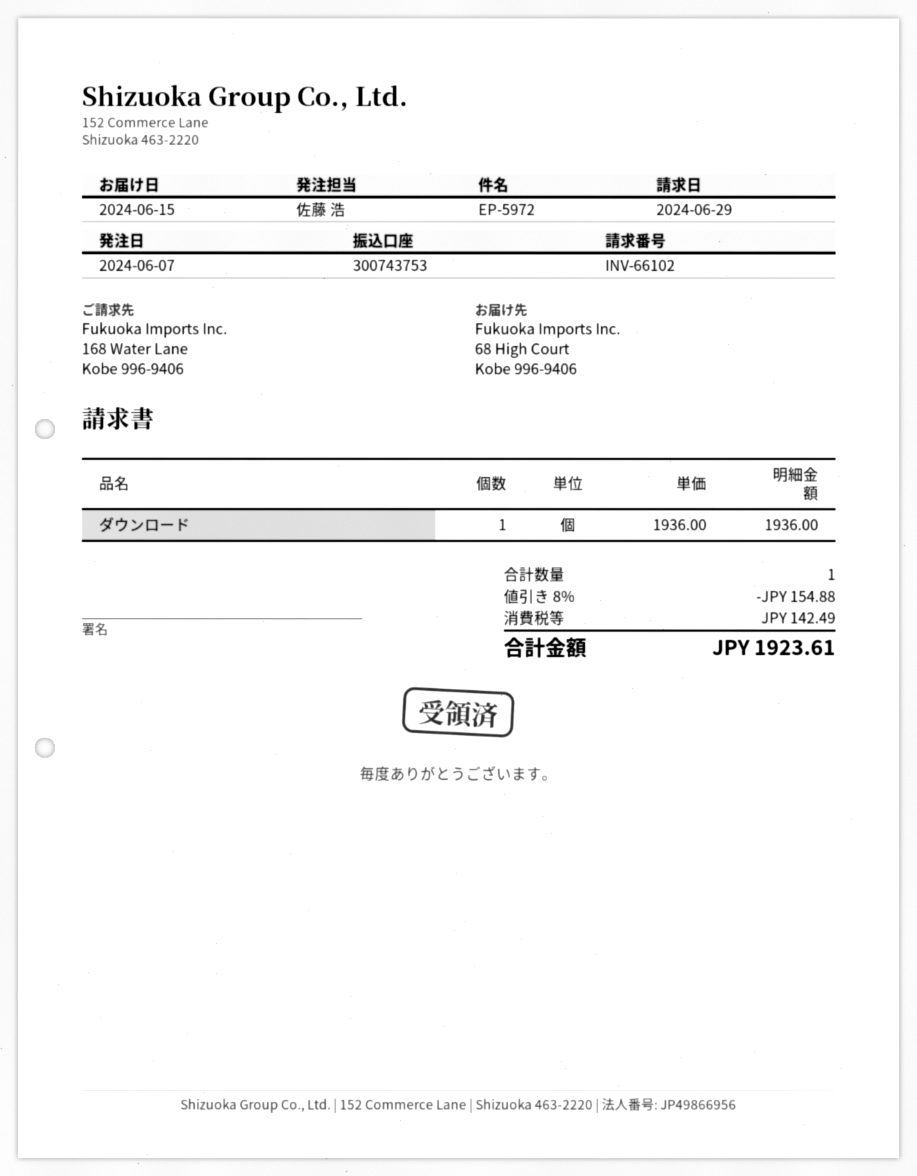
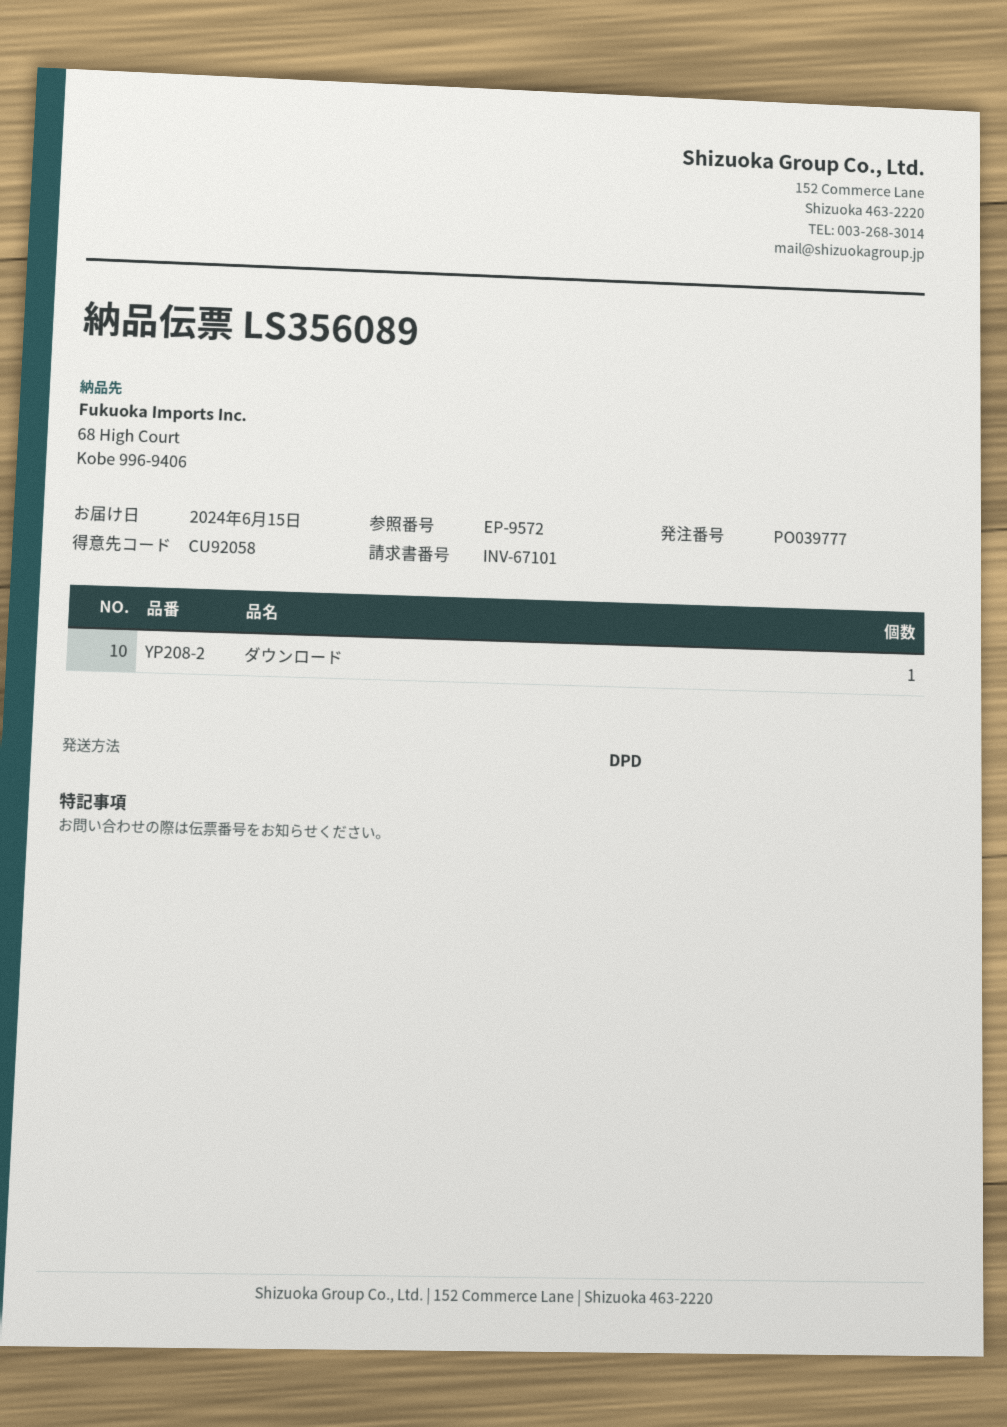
invoice number: INV-66102 -> INV-67101
reference: EP-5972 -> EP-9572

